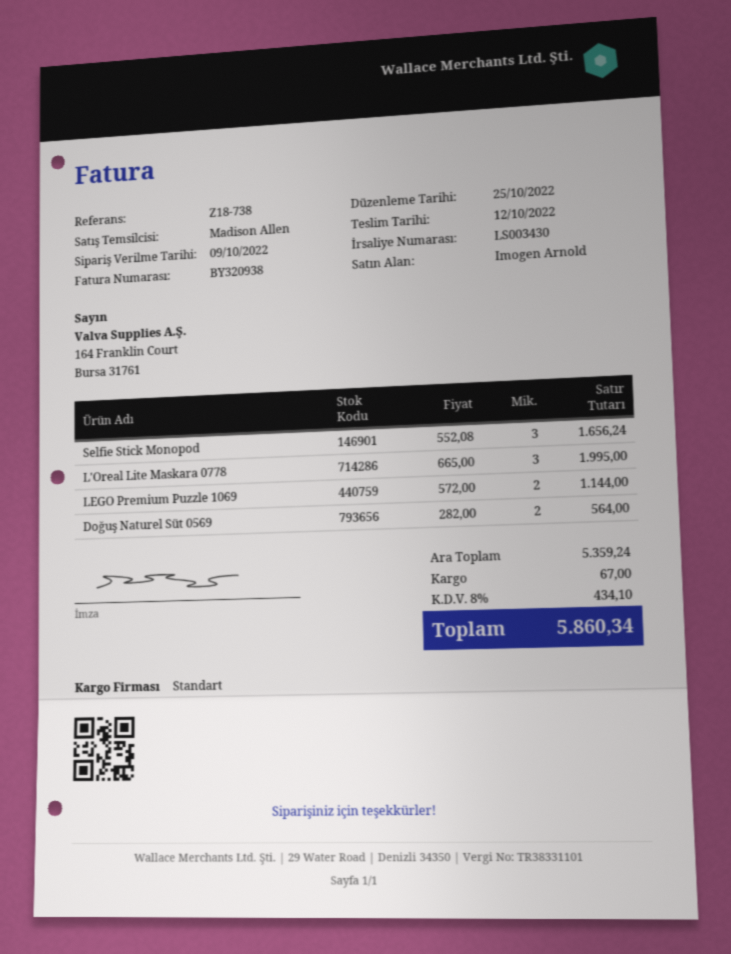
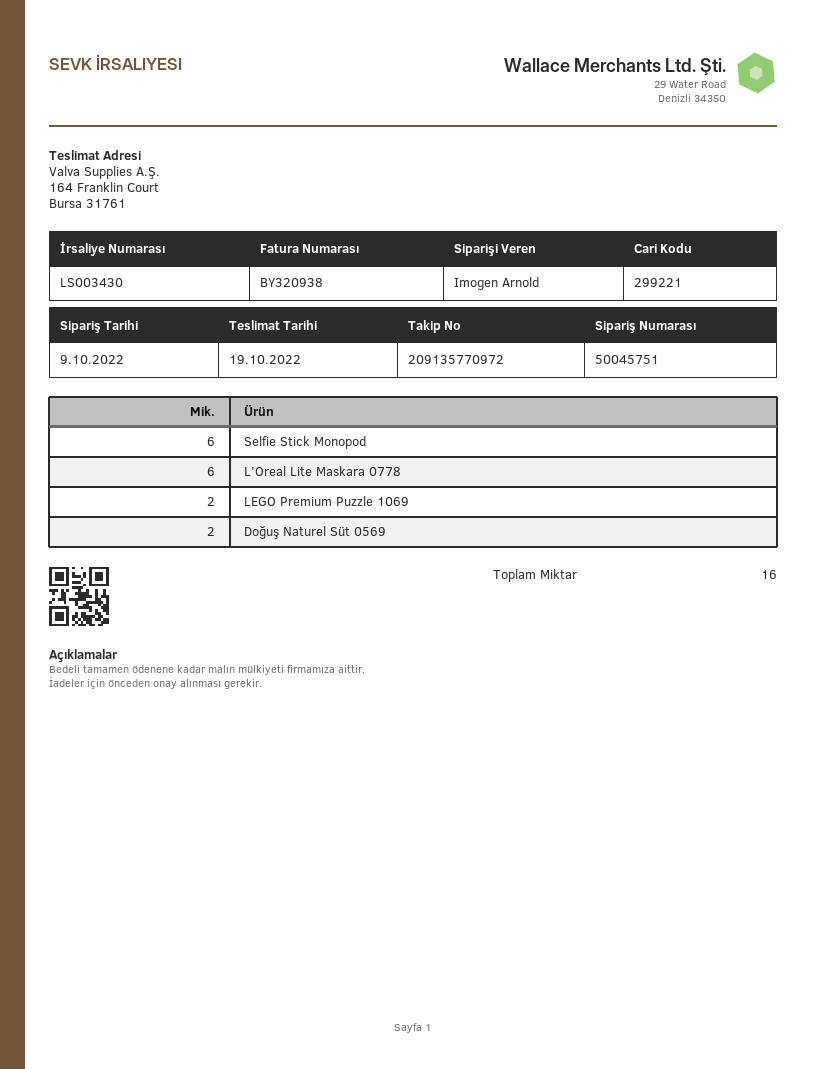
delivery date: 2022-10-12 -> 2022-10-19
Selfie Stick Monopod: 3 -> 6
L'Oreal Lite Maskara 0778: 3 -> 6

